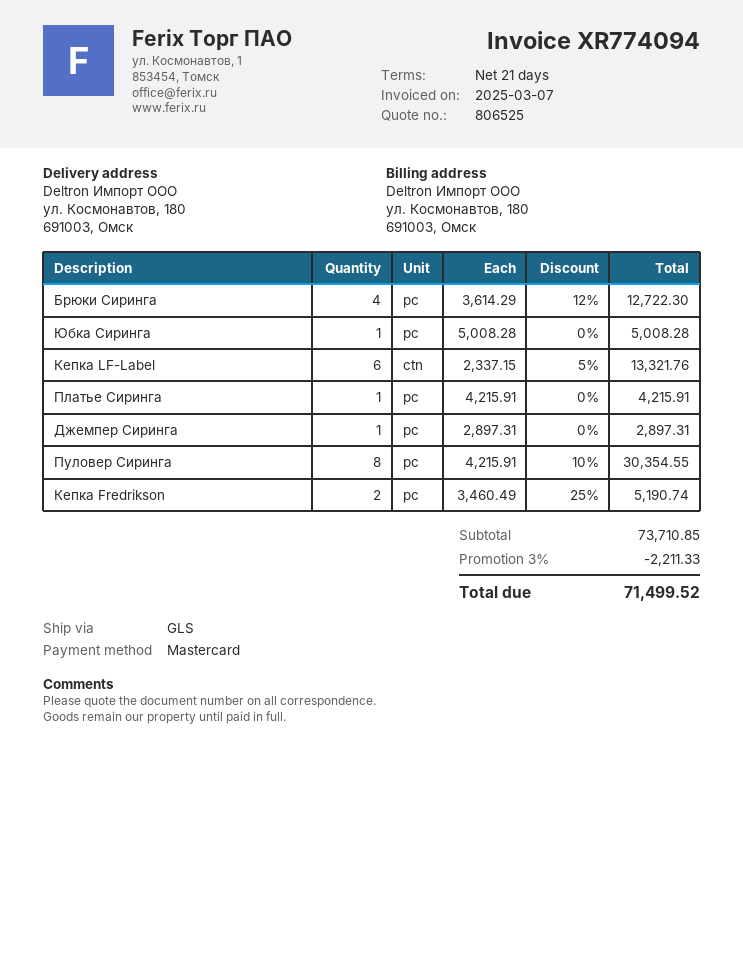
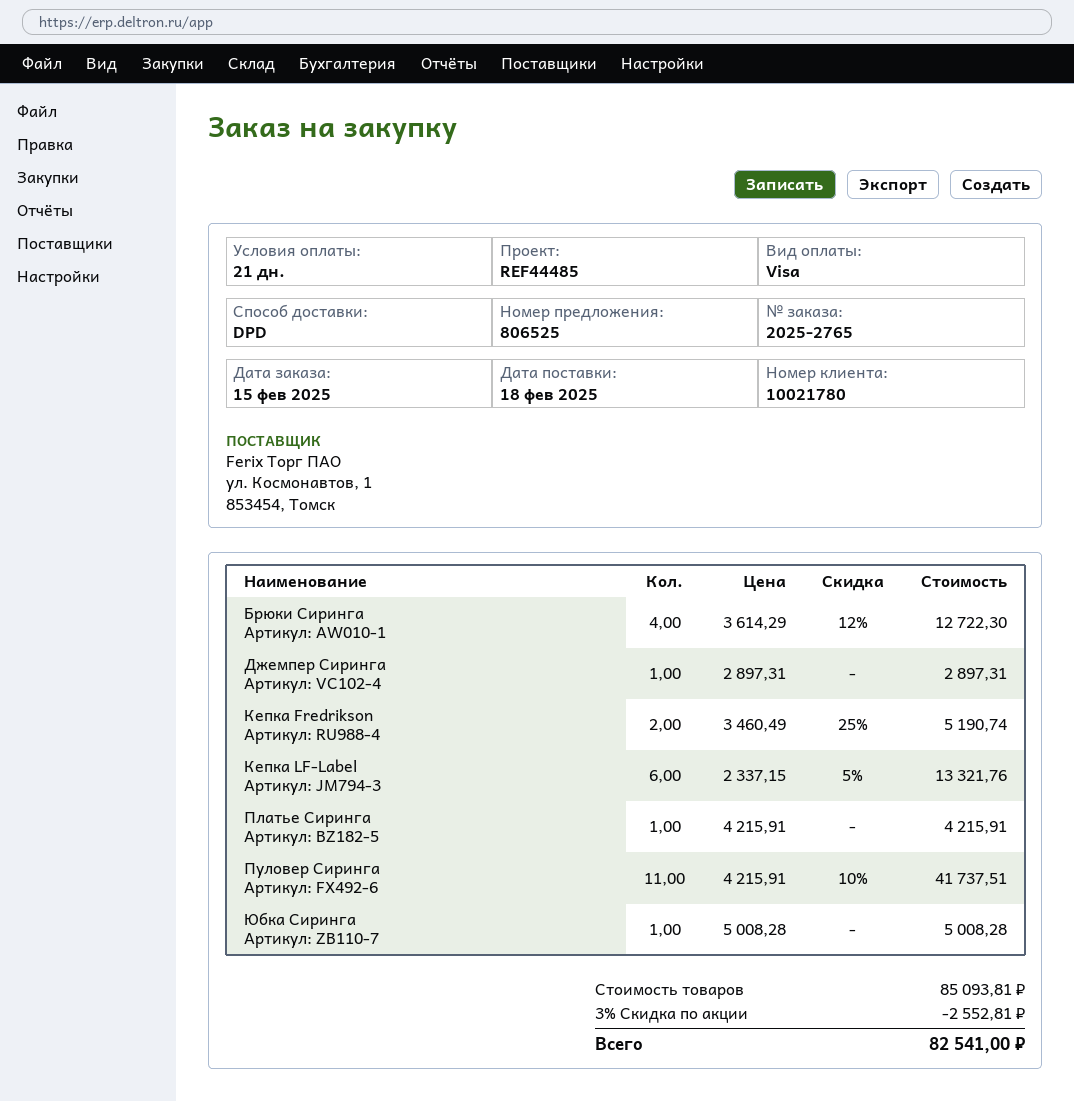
payment method: Mastercard -> Visa
shipping method: GLS -> DPD
Пуловер Сиринга: 8 x 4215.91 - 10% = 30354.55 -> 11 x 4215.91 - 10% = 41737.51
subtotal: 73710.85 -> 85093.81
discount: 3% = 2211.33 -> 3% = 2552.81
total: 71499.52 -> 82541.00

